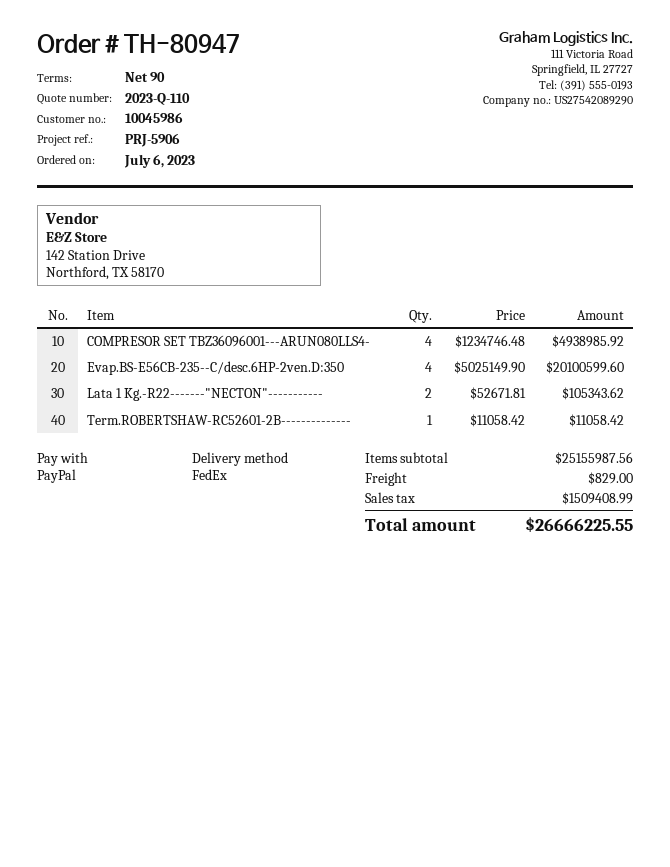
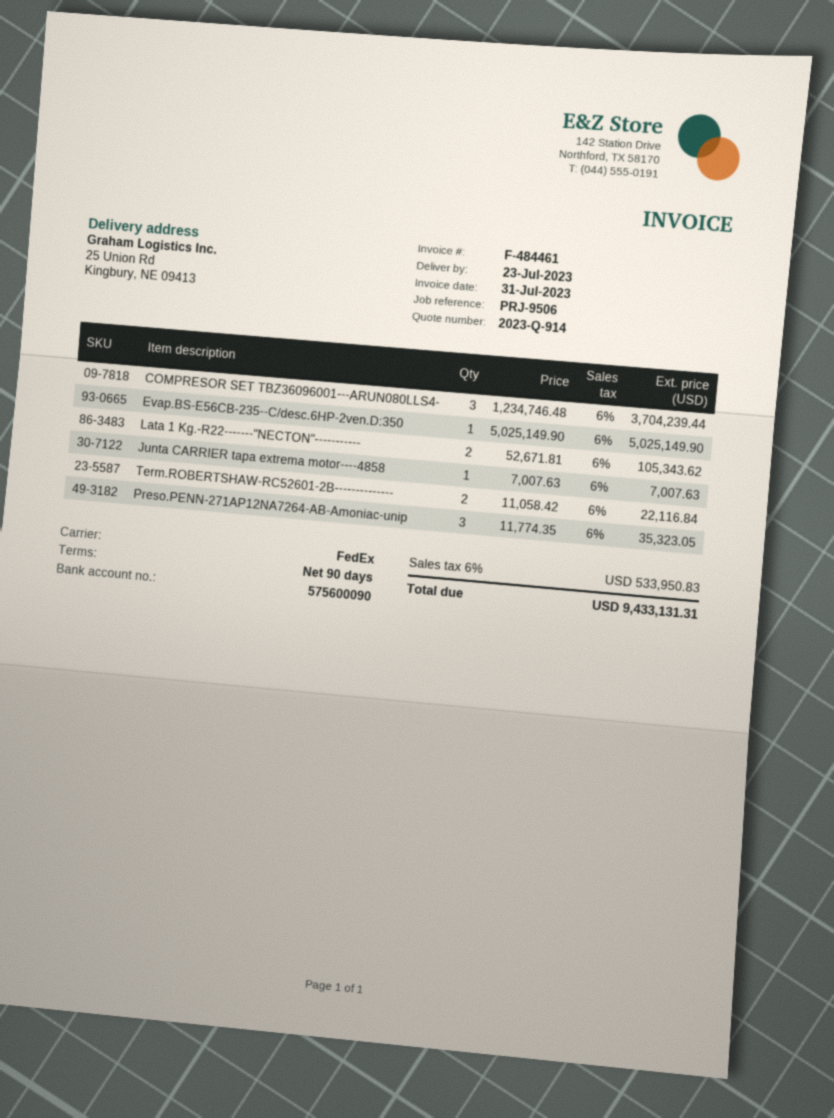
quote number: 2023-Q-110 -> 2023-Q-914
reference: PRJ-5906 -> PRJ-9506
COMPRESOR SET TBZ36096001---ARUN080LLS4-: 4 x 1234746.48 = 4938985.92 -> 3 x 1234746.48 = 3704239.44
Evap.BS-E56CB-235--C/desc.6HP-2ven.D:350: 4 x 5025149.90 = 20100599.60 -> 1 x 5025149.90 = 5025149.90
Term.ROBERTSHAW-RC52601-2B--------------: 1 x 11058.42 = 11058.42 -> 2 x 11058.42 = 22116.84
Junta CARRIER tapa extrema motor----4858: none -> 1 x 7007.63 = 7007.63
Preso.PENN-271AP12NA7264-AB-Amoniac-unip: none -> 3 x 11774.35 = 35323.05
shipping: 829.00 -> none
tax: 1509408.99 -> 533950.83
total: 26666225.55 -> 9433131.31

